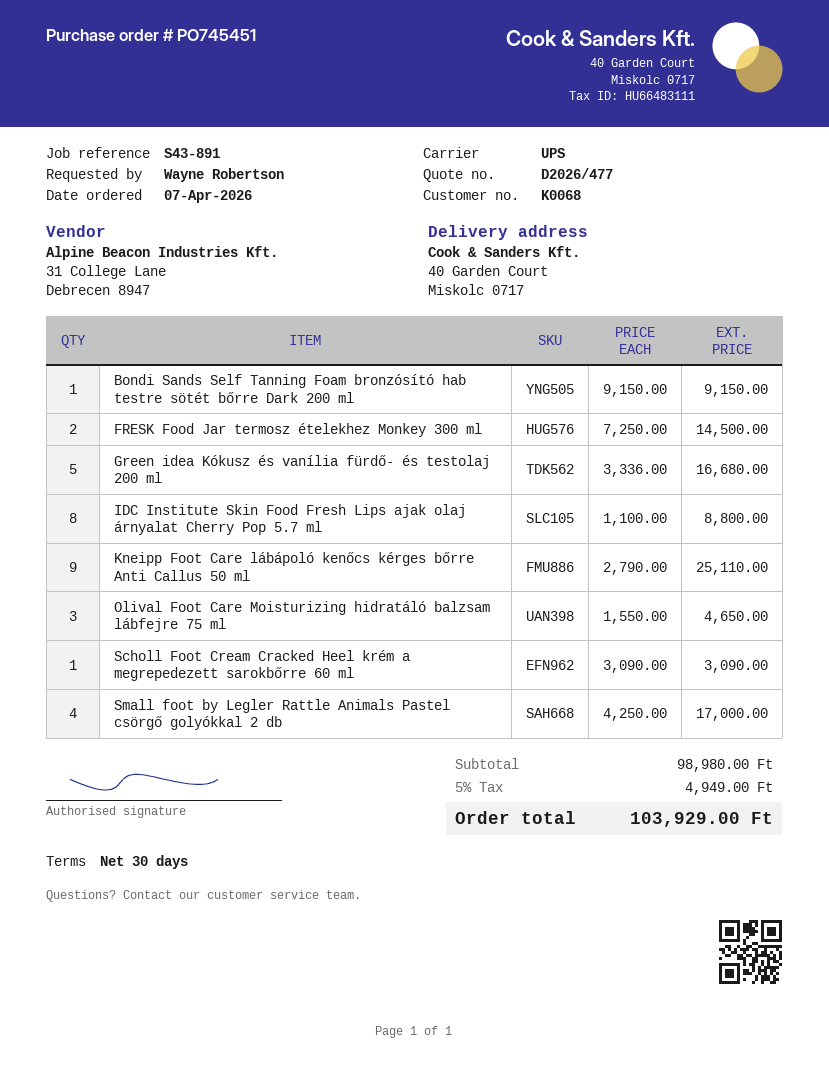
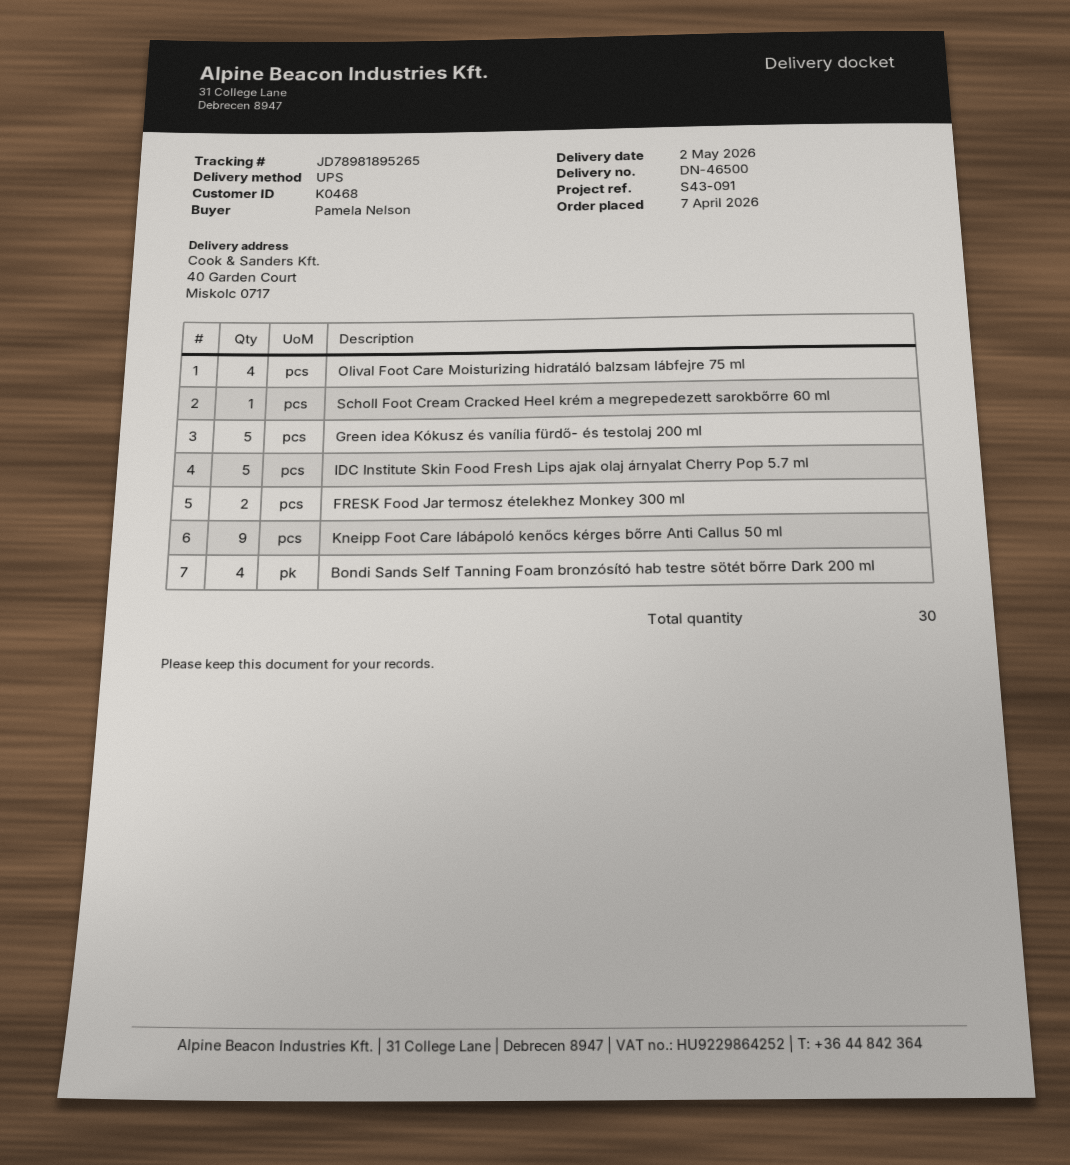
customer number: K0068 -> K0468
reference: S43-891 -> S43-091
ordered by: Wayne Robertson -> Pamela Nelson
Bondi Sands Self Tanning Foam bronzósító hab testre sötét bőrre Dark 200 ml: 1 -> 4
IDC Institute Skin Food Fresh Lips ajak olaj árnyalat Cherry Pop 5.7 ml: 8 -> 5
Olival Foot Care Moisturizing hidratáló balzsam lábfejre 75 ml: 3 -> 4
Small foot by Legler Rattle Animals Pastel csörgő golyókkal 2 db: 4 -> none

